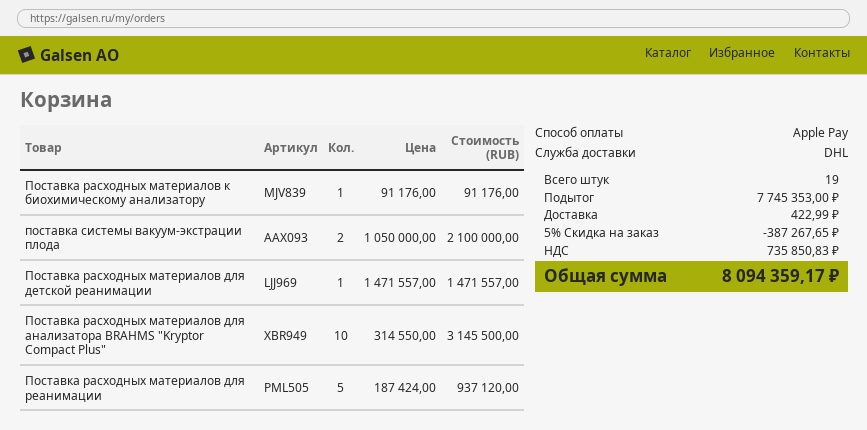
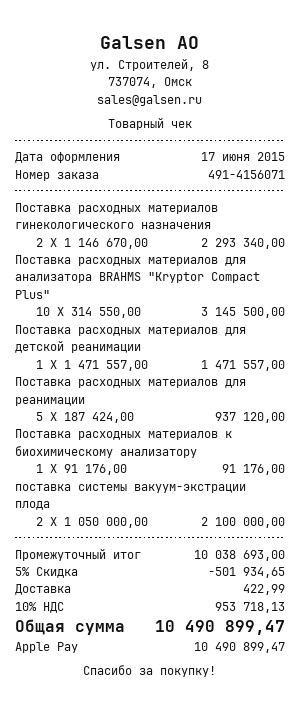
Поставка расходных материалов гинекологического назначения: none -> 2 x 1146670.00 = 2293340.00
subtotal: 7745353.00 -> 10038693.00
discount: 5% = 387267.65 -> 5% = 501934.65
tax: 735850.83 -> 953718.13
total: 8094359.17 -> 10490899.47

